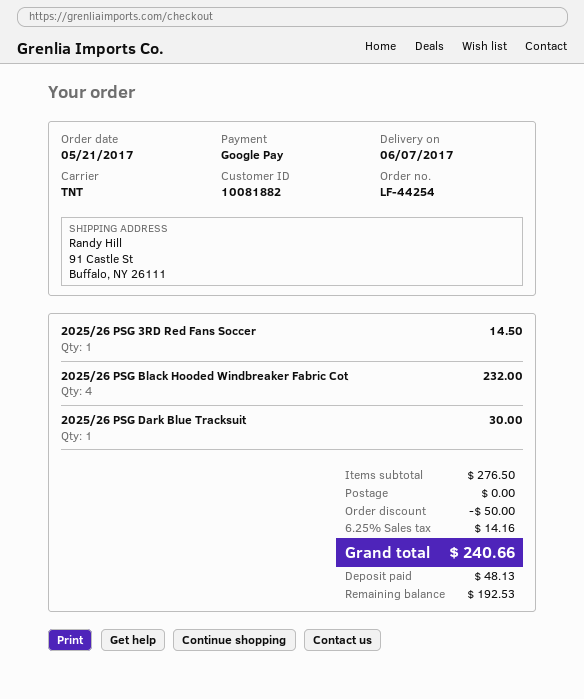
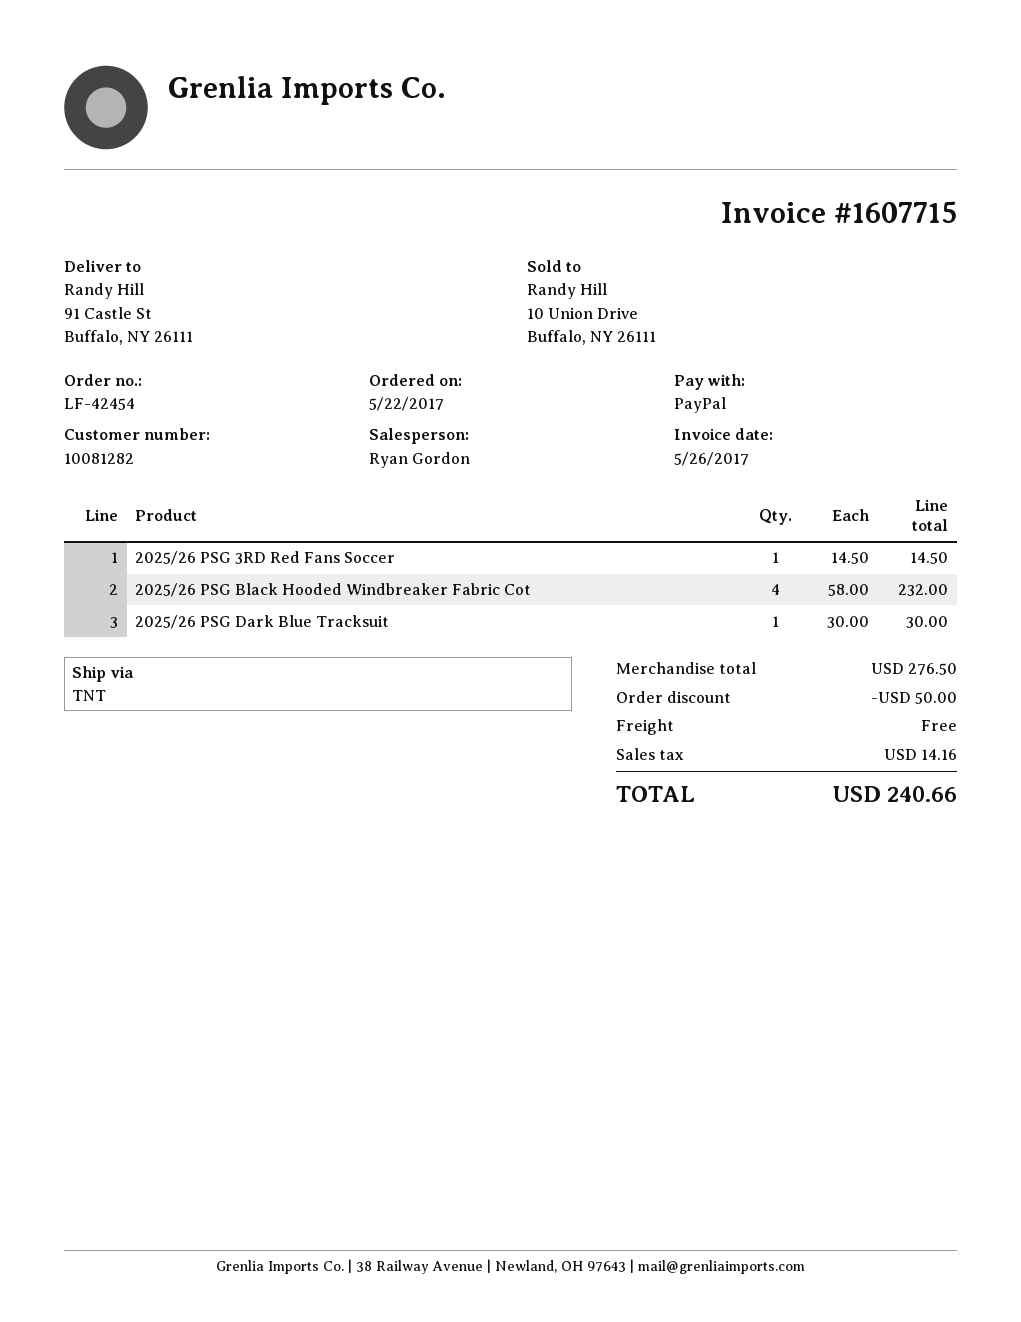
order number: LF-44254 -> LF-42454
order date: 2017-05-21 -> 2017-05-22
customer number: 10081882 -> 10081282
payment method: Google Pay -> PayPal

